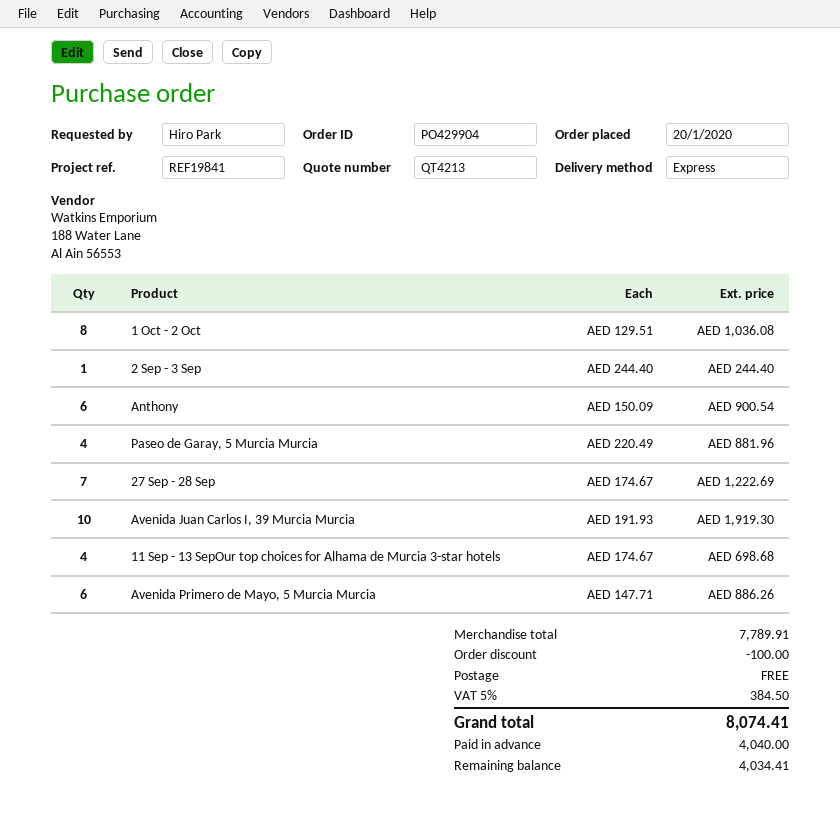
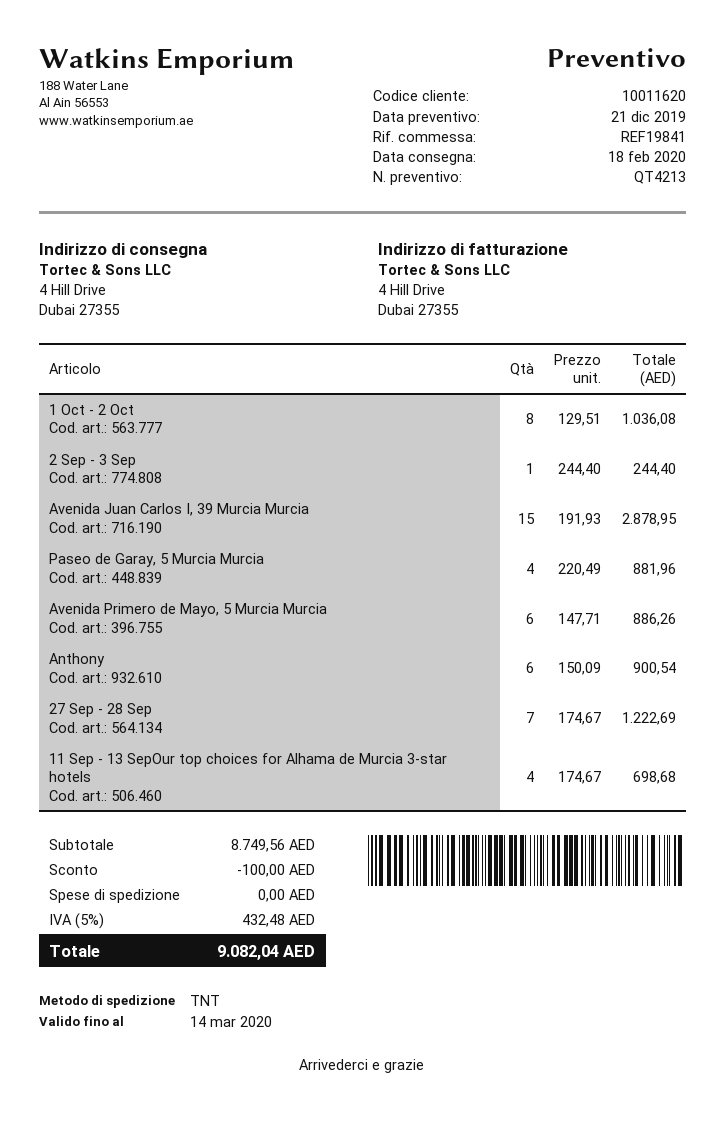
shipping method: express -> TNT
Avenida Juan Carlos I, 39 Murcia Murcia: 10 x 191.93 = 1919.30 -> 15 x 191.93 = 2878.95
subtotal: 7789.91 -> 8749.56
tax: 5% = 384.50 -> 5% = 432.48
total: 8074.41 -> 9082.04

